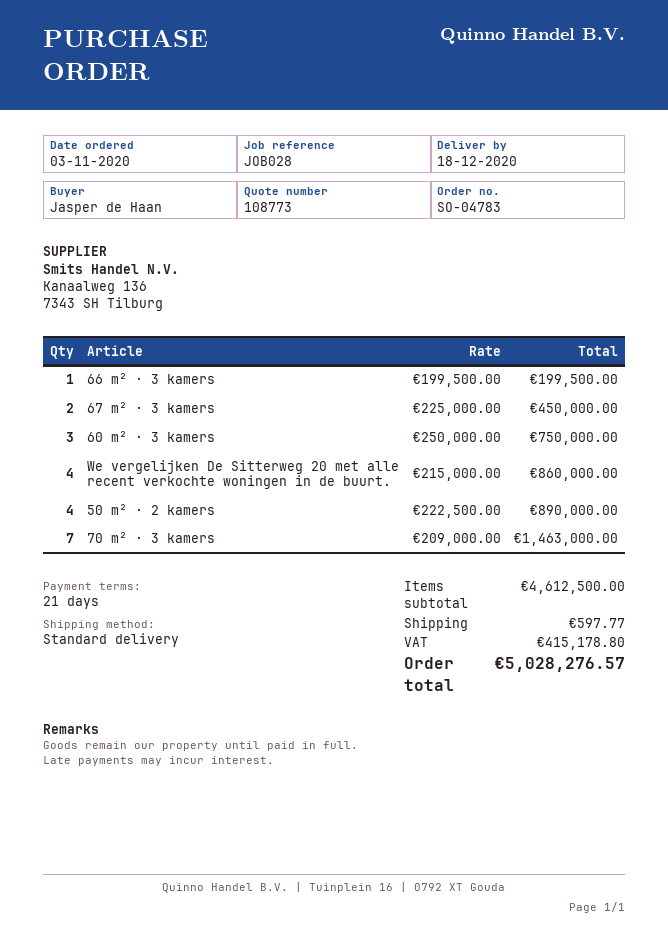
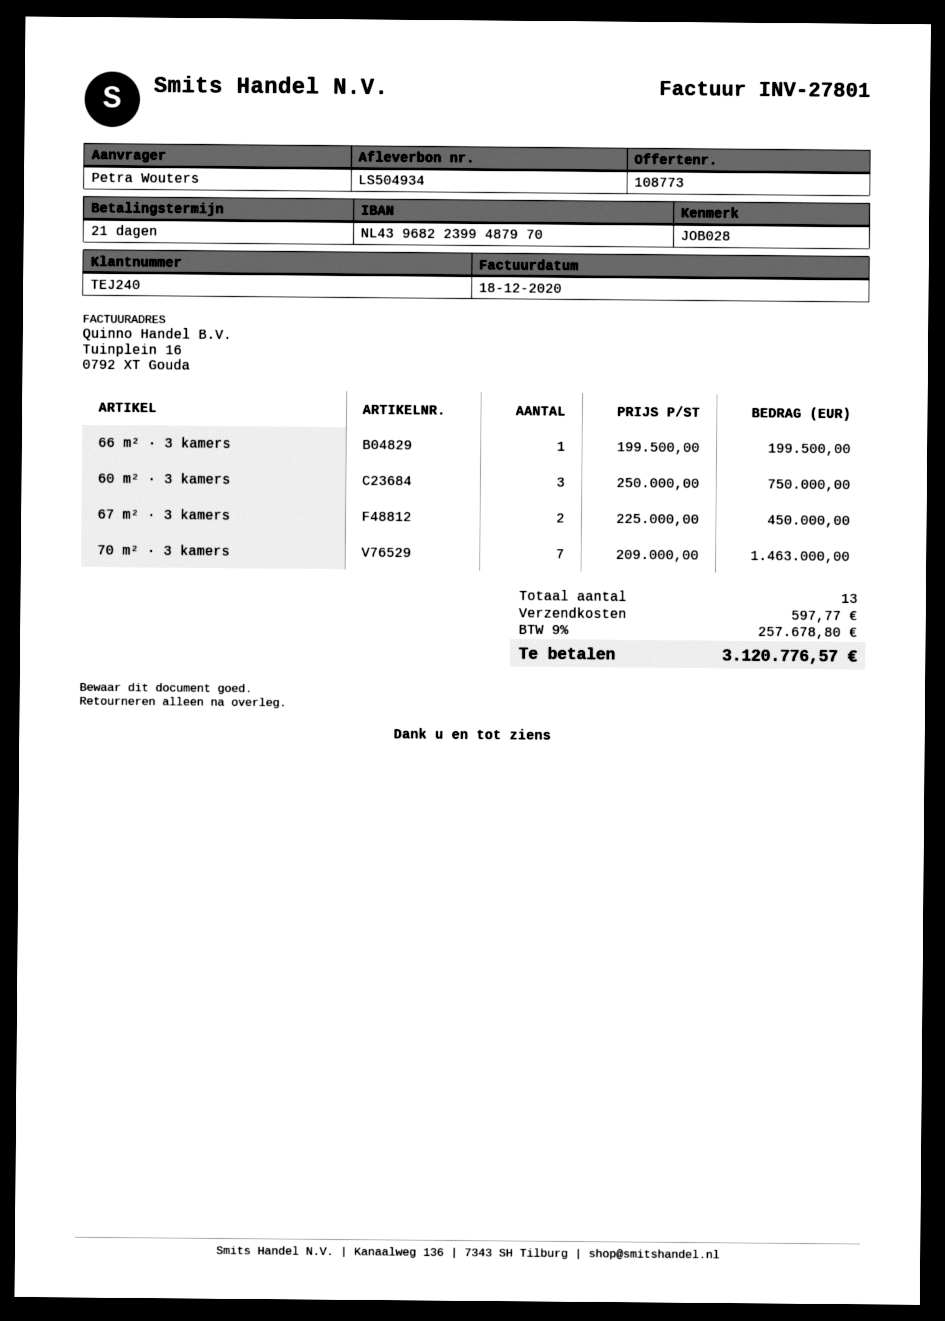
ordered by: Jasper de Haan -> Petra Wouters
We vergelijken De Sitterweg 20 met alle recent verkochte woningen in de buurt.: 4 x 215000.00 = 860000.00 -> none
50 m² · 2 kamers: 4 x 222500.00 = 890000.00 -> none
tax: 415178.80 -> 257678.80
total: 5028276.57 -> 3120776.57

